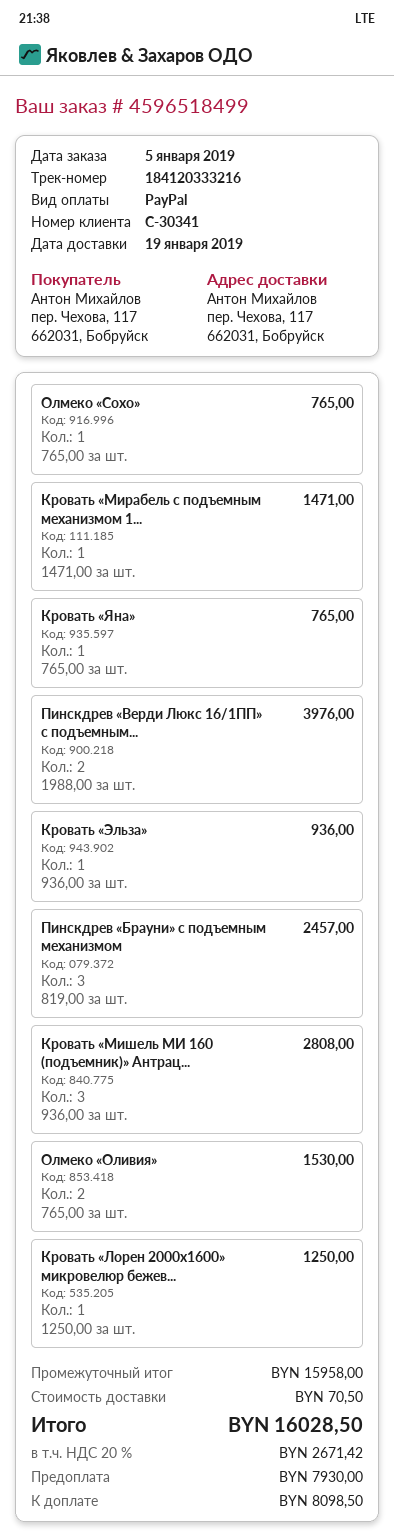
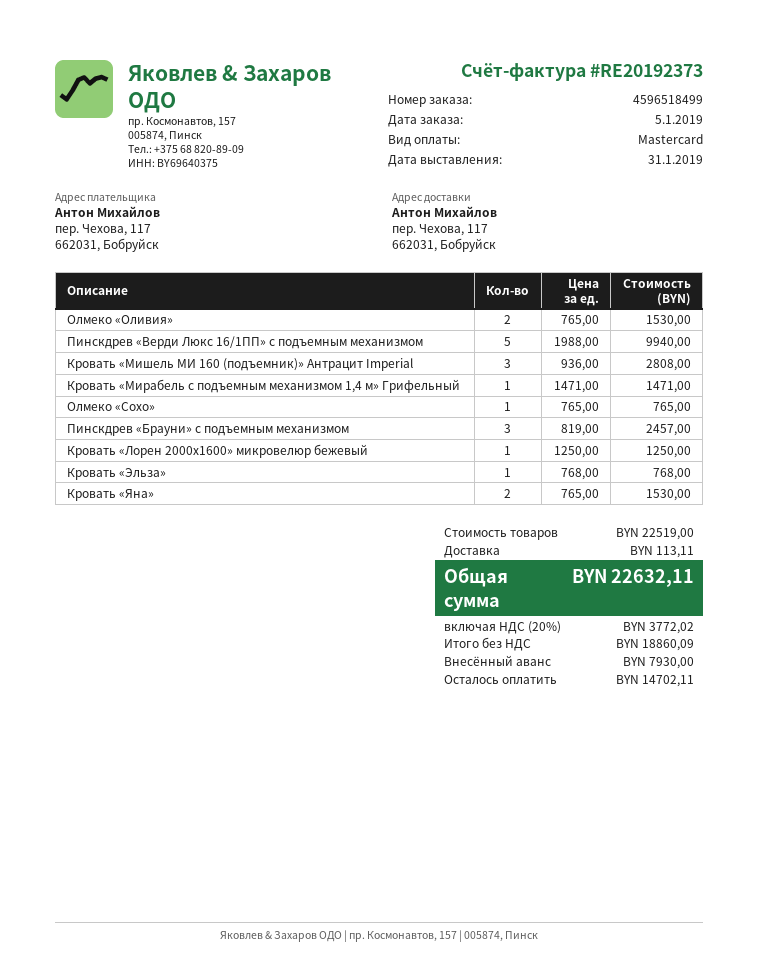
payment method: PayPal -> Mastercard
Кровать «Яна»: 1 x 765.00 = 765.00 -> 2 x 765.00 = 1530.00
Пинскдрев «Верди Люкс 16/1ПП» с подъемным...: 2 x 1988.00 = 3976.00 -> 5 x 1988.00 = 9940.00
Кровать «Эльза»: 1 x 936.00 = 936.00 -> 1 x 768.00 = 768.00
subtotal: 15958.00 -> 22519.00
shipping: 70.50 -> 113.11
tax: 20% = 2671.42 -> 20% = 3772.02
total: 16028.50 -> 22632.11
balance: 8098.50 -> 14702.11

